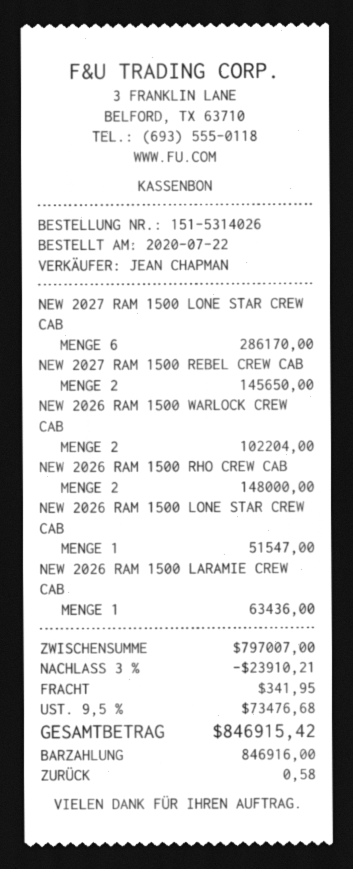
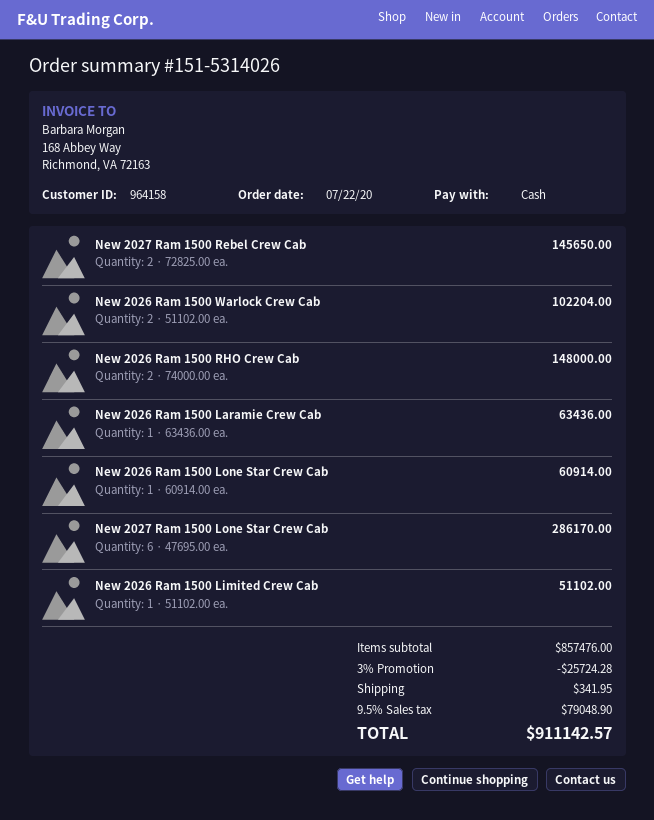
NEW 2026 RAM 1500 LONE STAR CREW CAB: 1 for 51547.00 -> 1 for 60914.00
New 2026 Ram 1500 Limited Crew Cab: none -> 1 for 51102.00
subtotal: 797007.00 -> 857476.00
discount: 3% = 23910.21 -> 3% = 25724.28
tax: 9.5% = 73476.68 -> 9.5% = 79048.90
total: 846915.42 -> 911142.57

